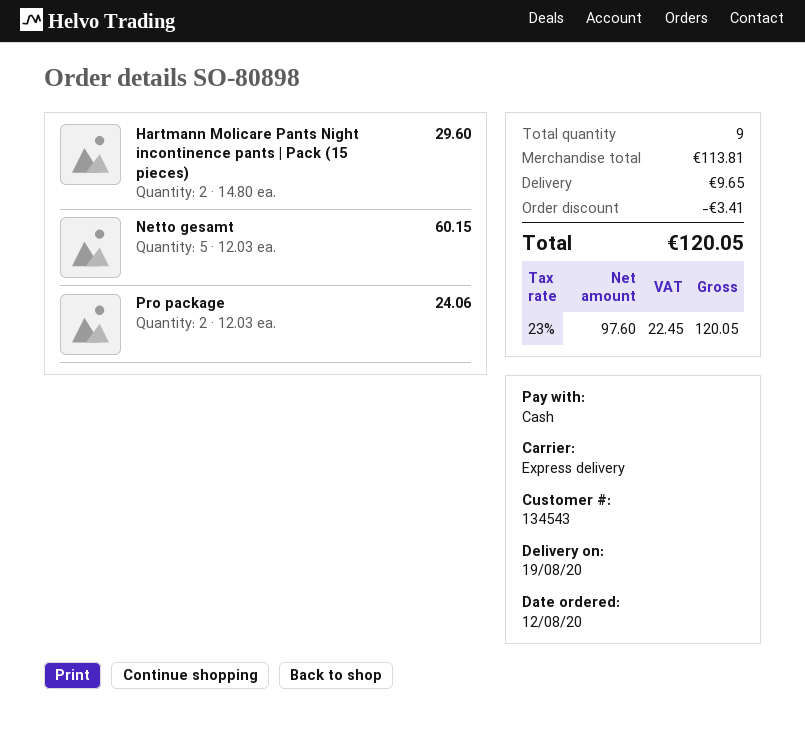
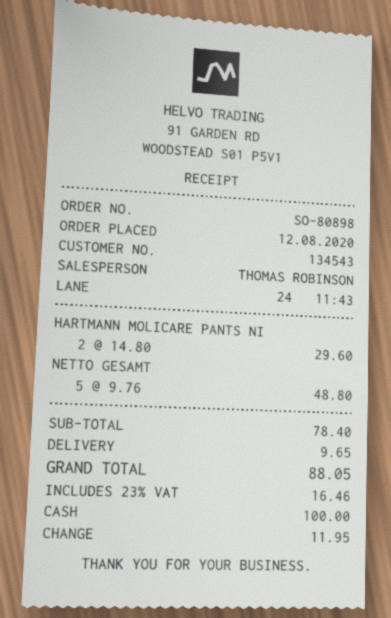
Netto gesamt: 5 x 12.03 = 60.15 -> 5 x 9.76 = 48.80
Pro package: 2 x 12.03 = 24.06 -> none
subtotal: 113.81 -> 78.40
discount: 3.41 -> none
tax: 23% = 22.45 -> 23% = 16.46
total: 120.05 -> 88.05

